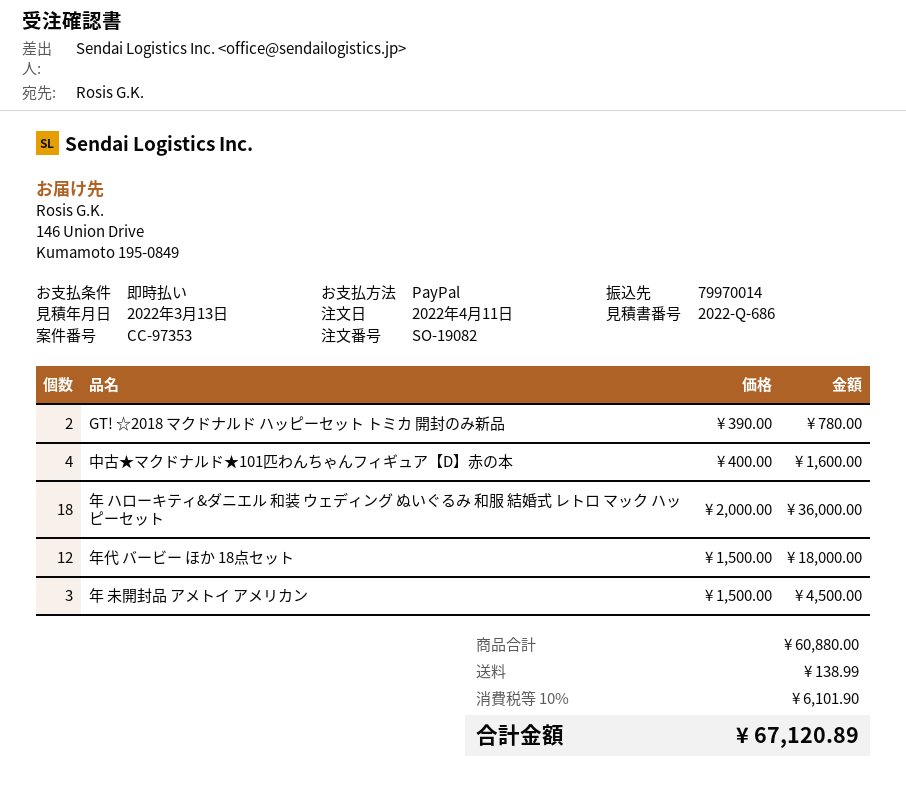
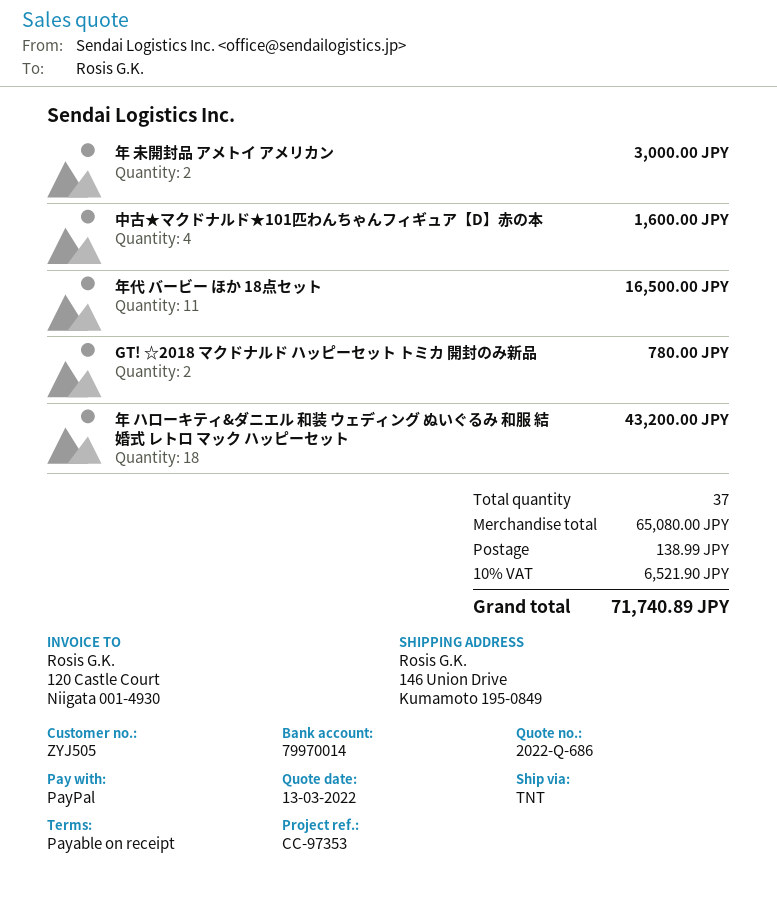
年 ハローキティ&ダニエル 和装 ウェディング ぬいぐるみ 和服 結婚式 レトロ マック ハッピーセット: 18 for 36000.00 -> 18 for 43200.00
年代 バービー ほか 18点セット: 12 for 18000.00 -> 11 for 16500.00
年 未開封品 アメトイ アメリカン: 3 for 4500.00 -> 2 for 3000.00
subtotal: 60880.00 -> 65080.00
tax: 10% = 6101.90 -> 10% = 6521.90
total: 67120.89 -> 71740.89

